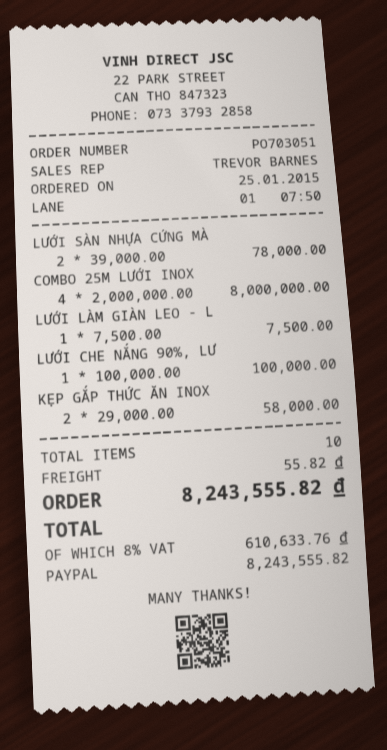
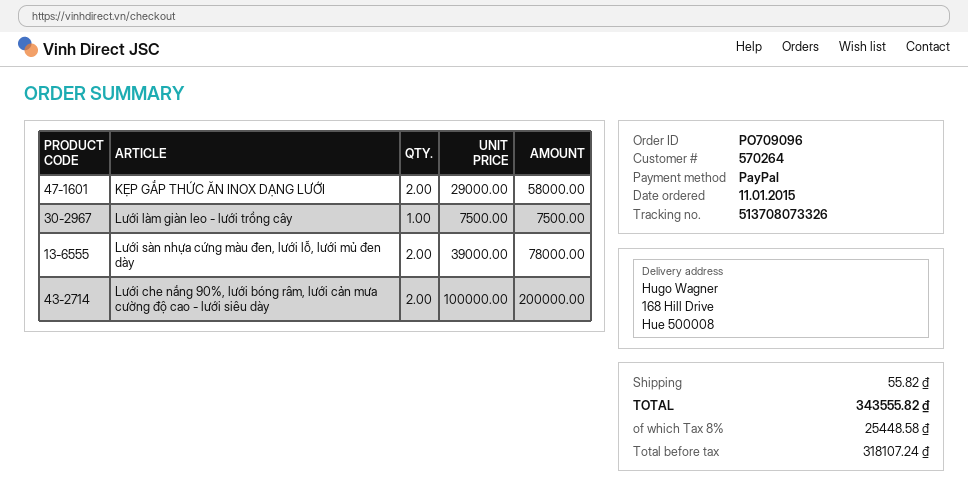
order number: PO703051 -> PO709096
order date: 2015-01-25 -> 2015-01-11
COMBO 25M LƯỚI INOX: 4 x 2000000.00 = 8000000.00 -> none
LƯỚI CHE NẮNG 90%, LƯ: 1 x 100000.00 = 100000.00 -> 2 x 100000.00 = 200000.00
tax: 8% = 610633.76 -> 8% = 25448.58
total: 8243555.82 -> 343555.82

